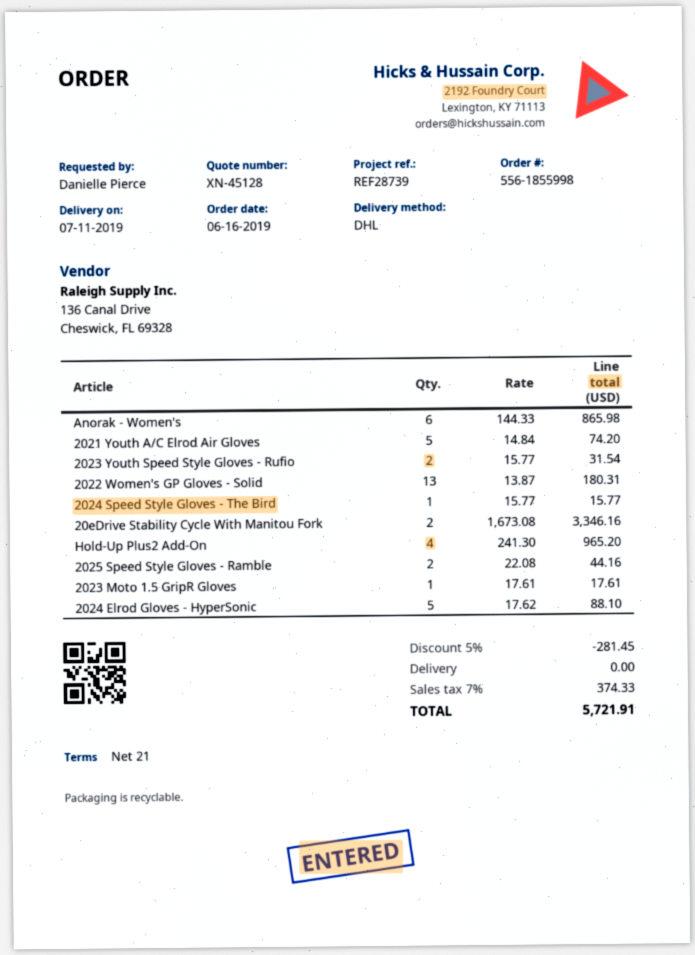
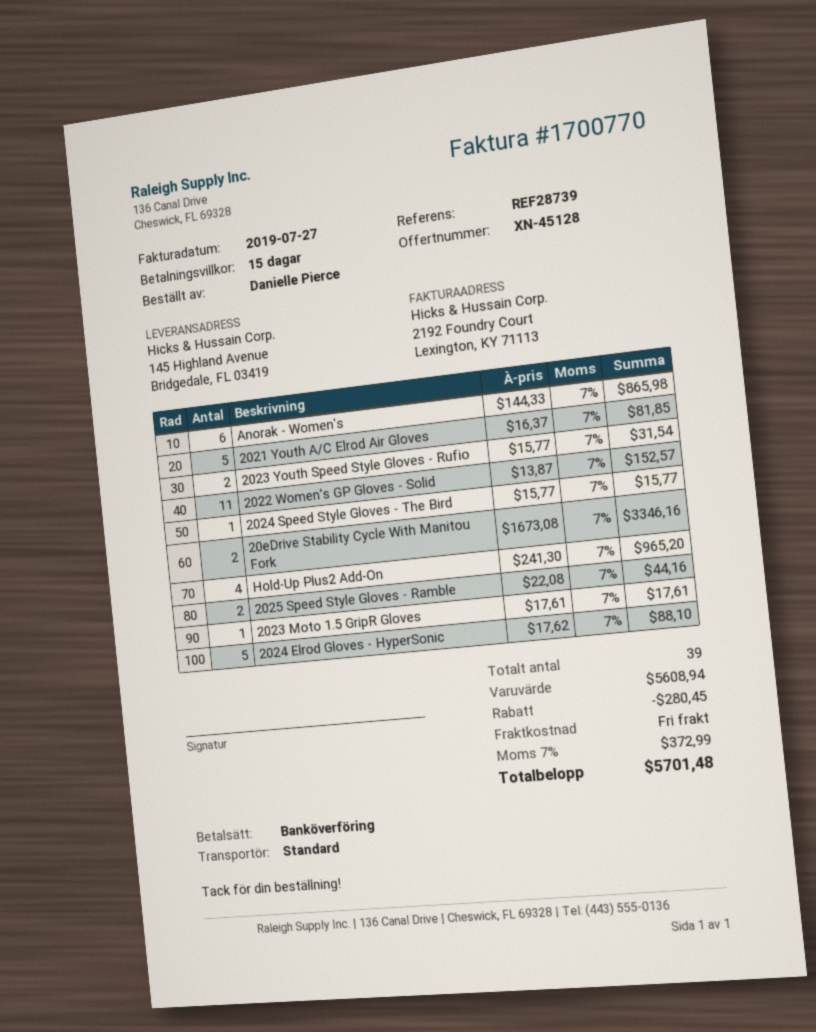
payment terms: 21 days -> 15 days
shipping method: DHL -> standard
2021 Youth A/C Elrod Air Gloves: 5 x 14.84 = 74.20 -> 5 x 16.37 = 81.85
2022 Women's GP Gloves - Solid: 13 x 13.87 = 180.31 -> 11 x 13.87 = 152.57
discount: 281.45 -> 280.45
tax: 7% = 374.33 -> 7% = 372.99
total: 5721.91 -> 5701.48

